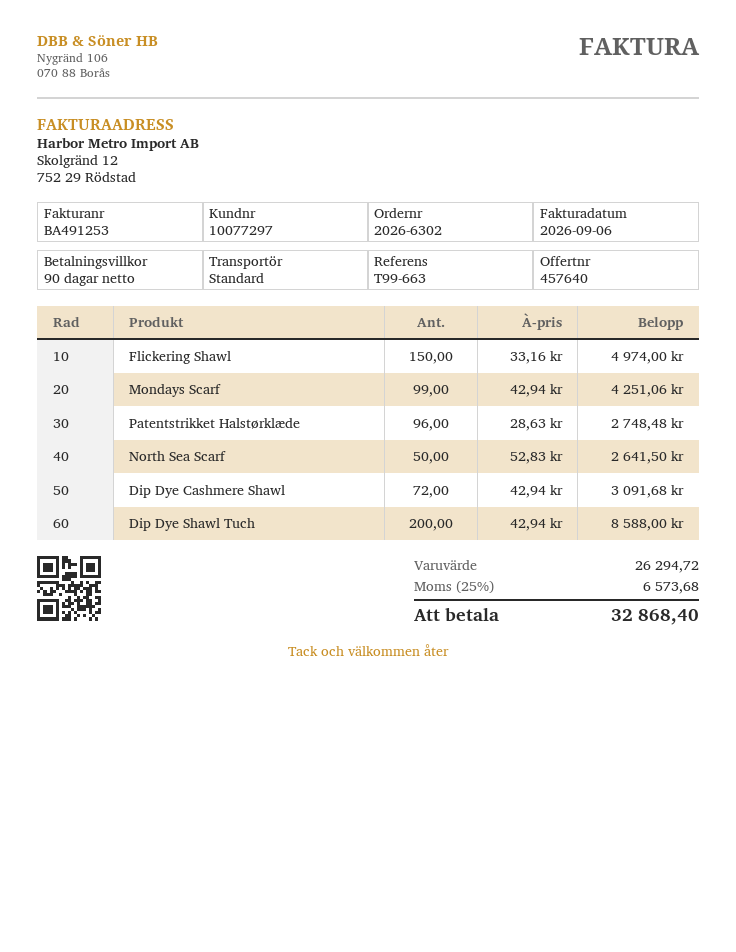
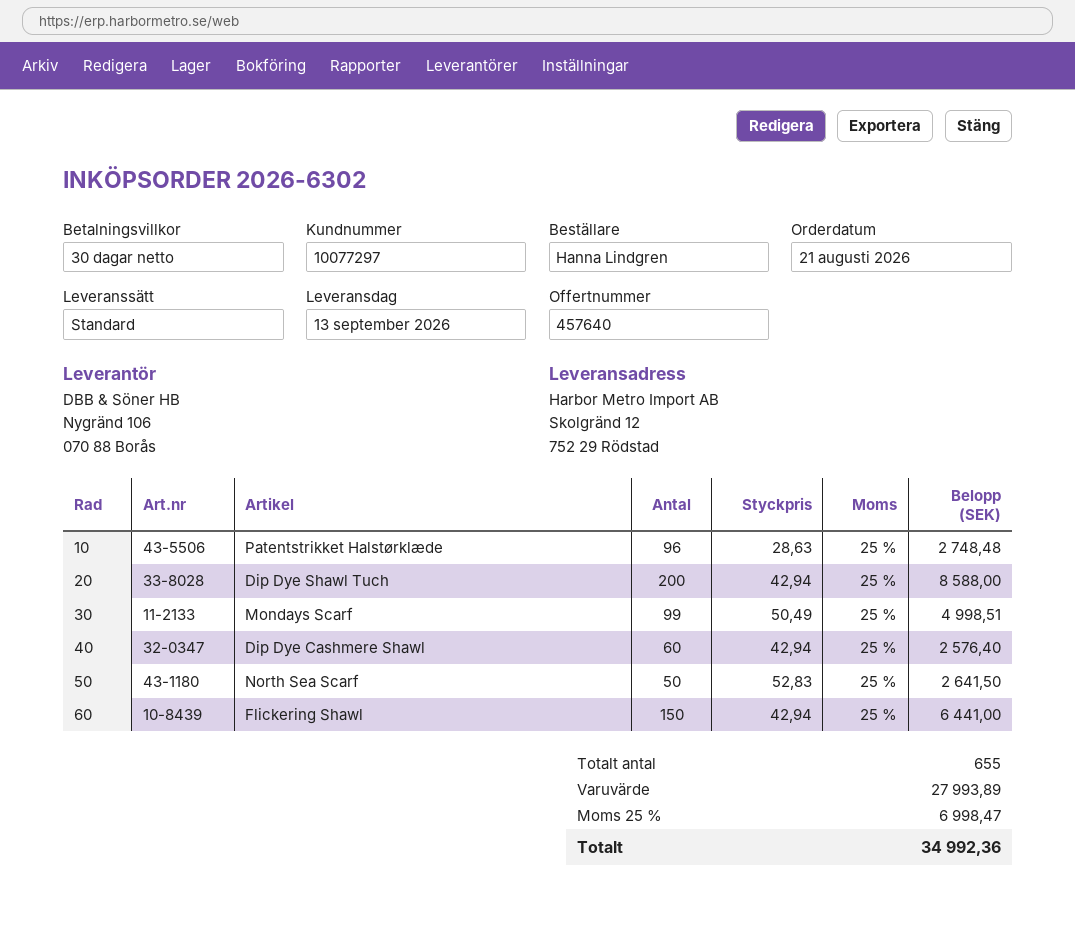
payment terms: 90 days -> 30 days
Flickering Shawl: 150 x 33.16 = 4974.00 -> 150 x 42.94 = 6441.00
Mondays Scarf: 99 x 42.94 = 4251.06 -> 99 x 50.49 = 4998.51
Dip Dye Cashmere Shawl: 72 x 42.94 = 3091.68 -> 60 x 42.94 = 2576.40
subtotal: 26294.72 -> 27993.89
tax: 25% = 6573.68 -> 25% = 6998.47
total: 32868.40 -> 34992.36

